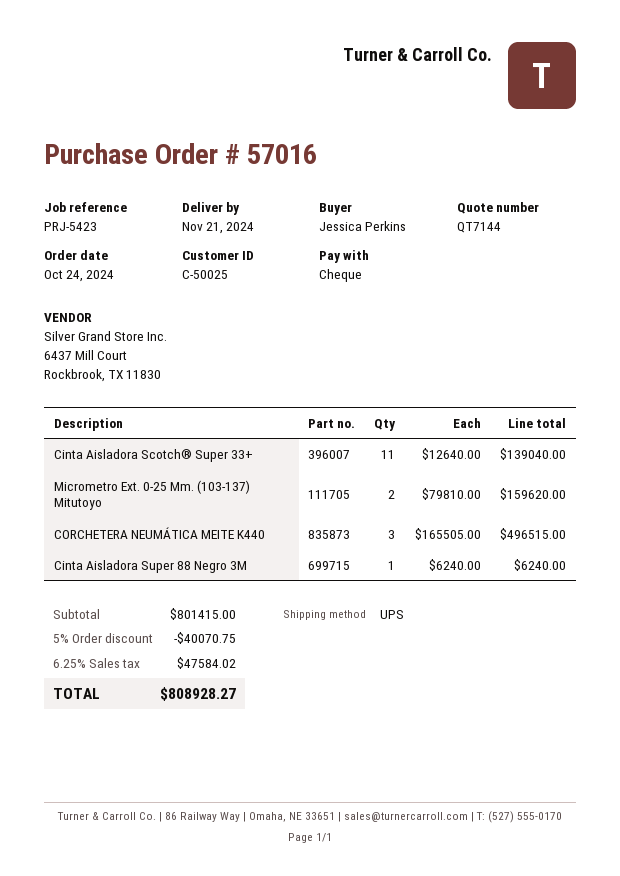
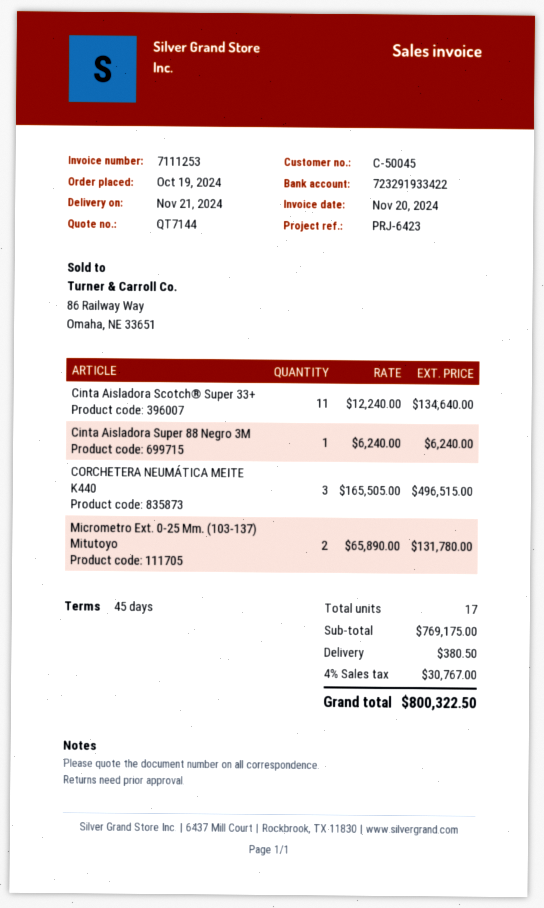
order date: 2024-10-24 -> 2024-10-19
customer number: C-50025 -> C-50045
reference: PRJ-5423 -> PRJ-6423
Cinta Aisladora Scotch® Super 33+: 11 x 12640.00 = 139040.00 -> 11 x 12240.00 = 134640.00
Micrometro Ext. 0-25 Mm. (103-137) Mitutoyo: 2 x 79810.00 = 159620.00 -> 2 x 65890.00 = 131780.00
subtotal: 801415.00 -> 769175.00
discount: 5% = 40070.75 -> none
shipping: none -> 380.50
tax: 6.25% = 47584.02 -> 4% = 30767.00
total: 808928.27 -> 800322.50

